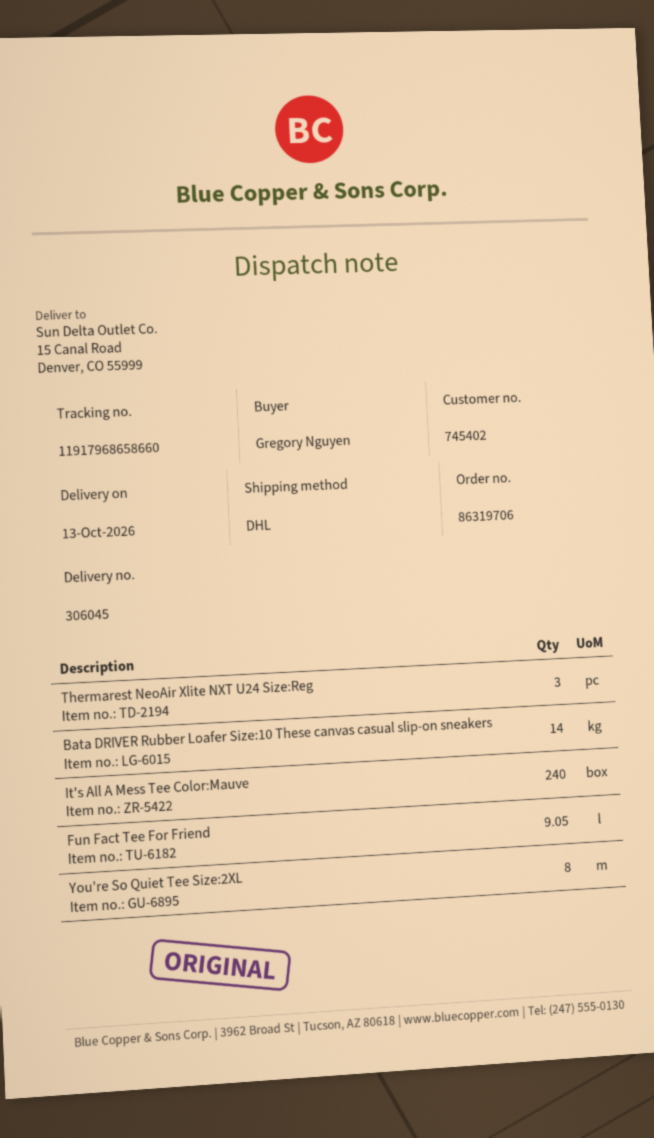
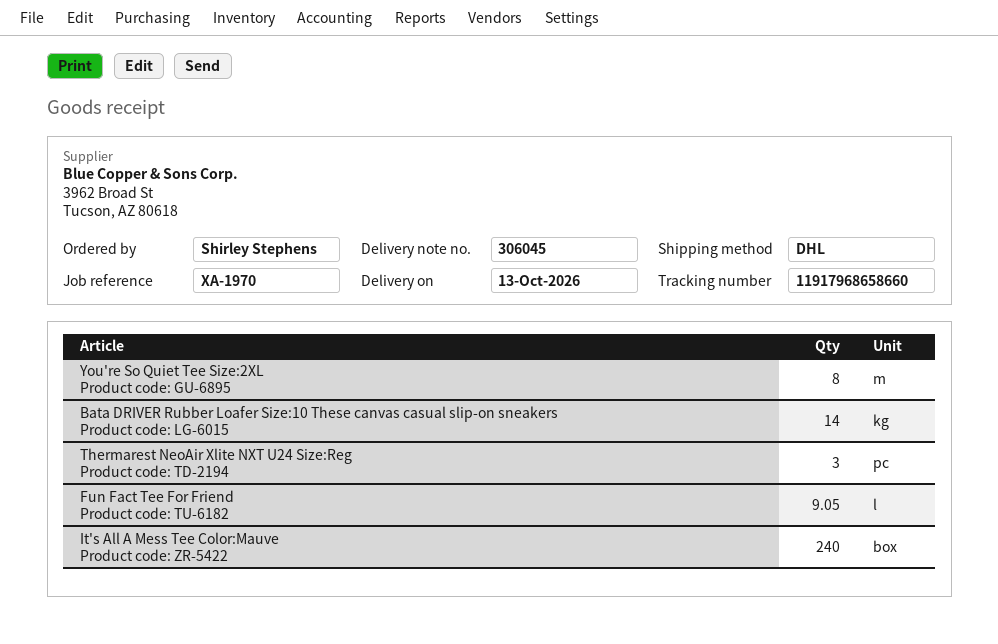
ordered by: Gregory Nguyen -> Shirley Stephens

